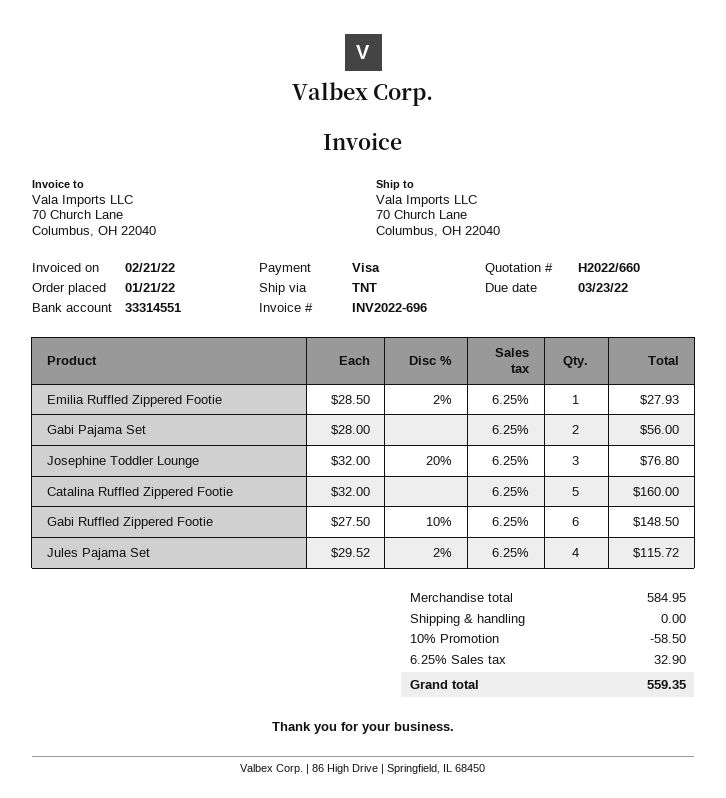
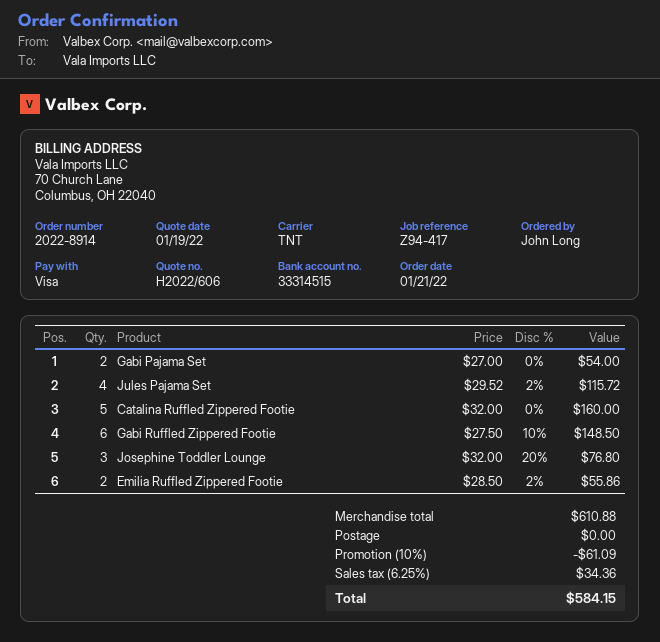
quote number: H2022/660 -> H2022/606
bank account: 33314551 -> 33314515
Emilia Ruffled Zippered Footie: 1 x 28.50 - 2% = 27.93 -> 2 x 28.50 - 2% = 55.86
Gabi Pajama Set: 2 x 28.00 = 56.00 -> 2 x 27.00 = 54.00
subtotal: 584.95 -> 610.88
discount: 10% = 58.50 -> 10% = 61.09
tax: 6.25% = 32.90 -> 6.25% = 34.36
total: 559.35 -> 584.15

